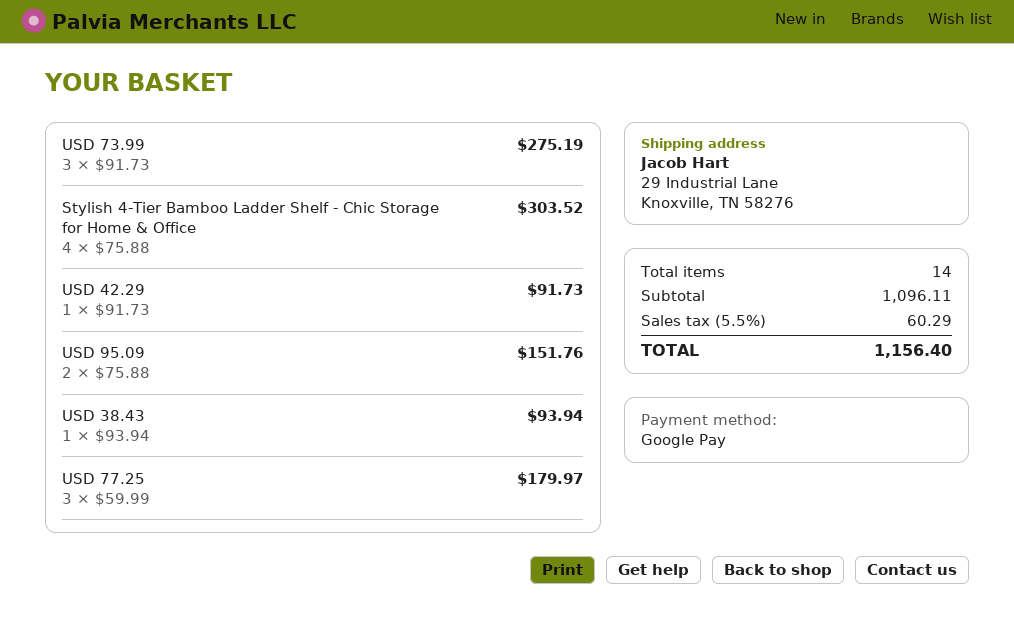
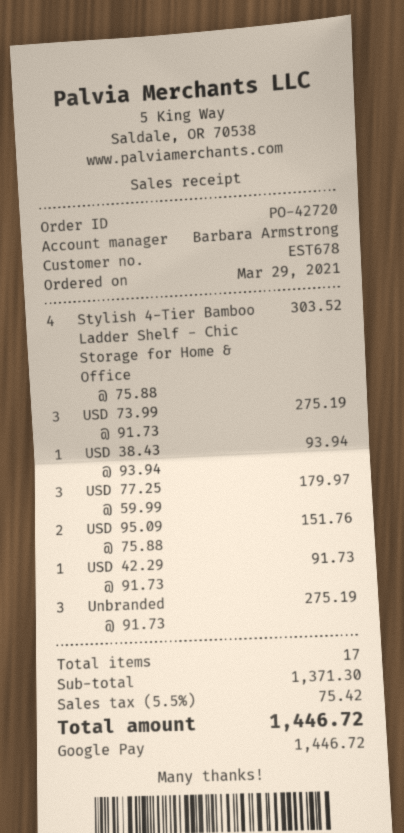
Unbranded: none -> 3 x 91.73 = 275.19
total quantity: 14 -> 17
subtotal: 1096.11 -> 1371.30
tax: 5.5% = 60.29 -> 5.5% = 75.42
total: 1156.40 -> 1446.72

